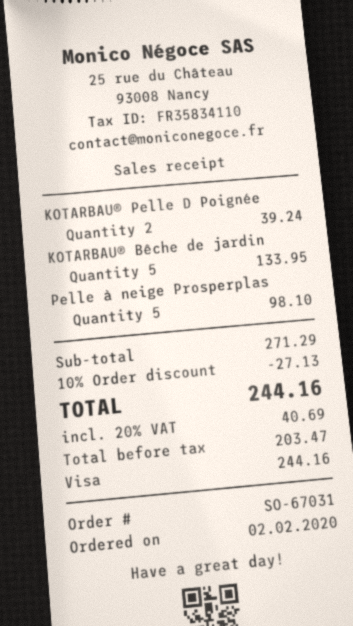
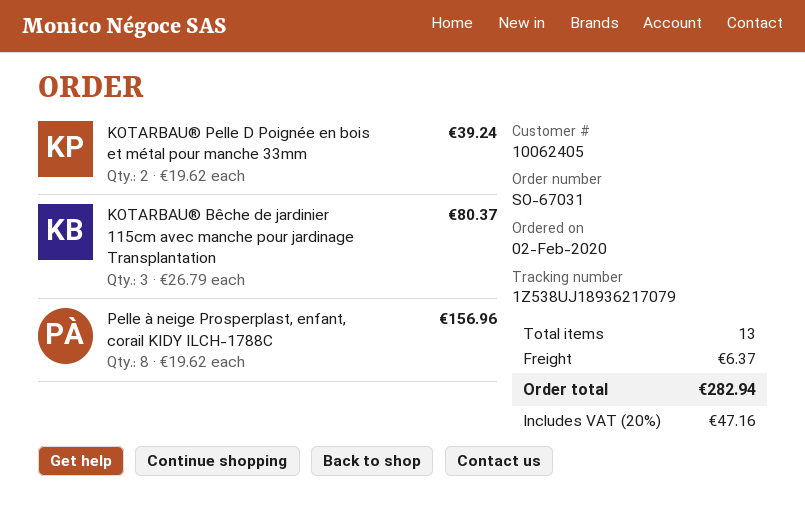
KOTARBAU® Bêche de jardin: 5 for 133.95 -> 3 for 80.37
Pelle à neige Prosperplas: 5 for 98.10 -> 8 for 156.96
discount: 10% = 27.13 -> none
shipping: none -> 6.37
tax: 20% = 40.69 -> 20% = 47.16
total: 244.16 -> 282.94

